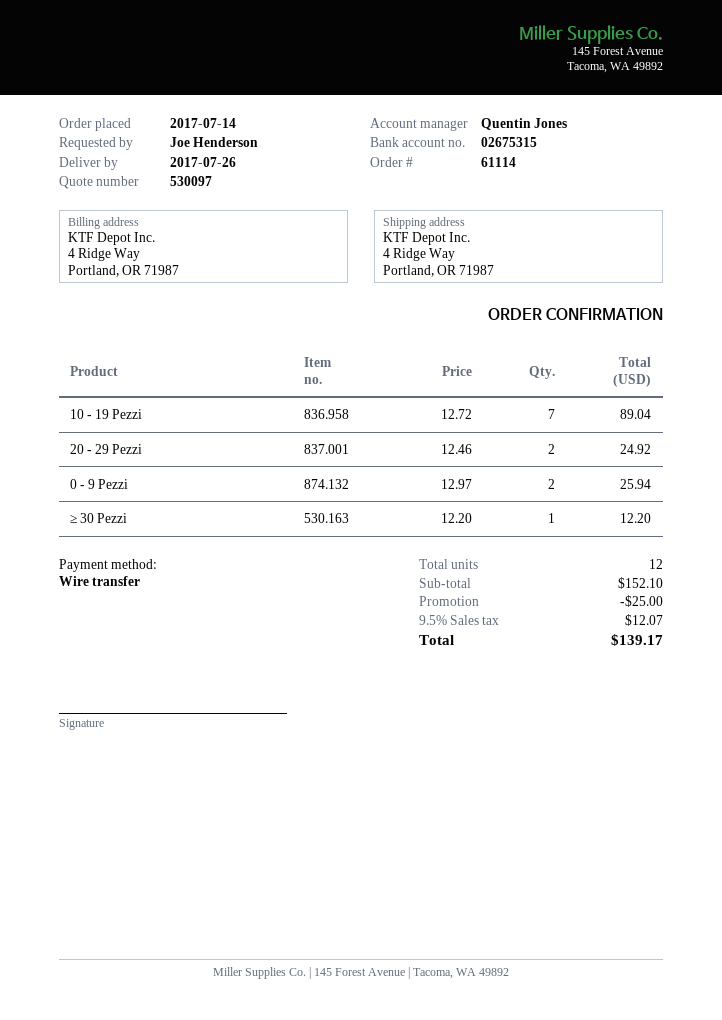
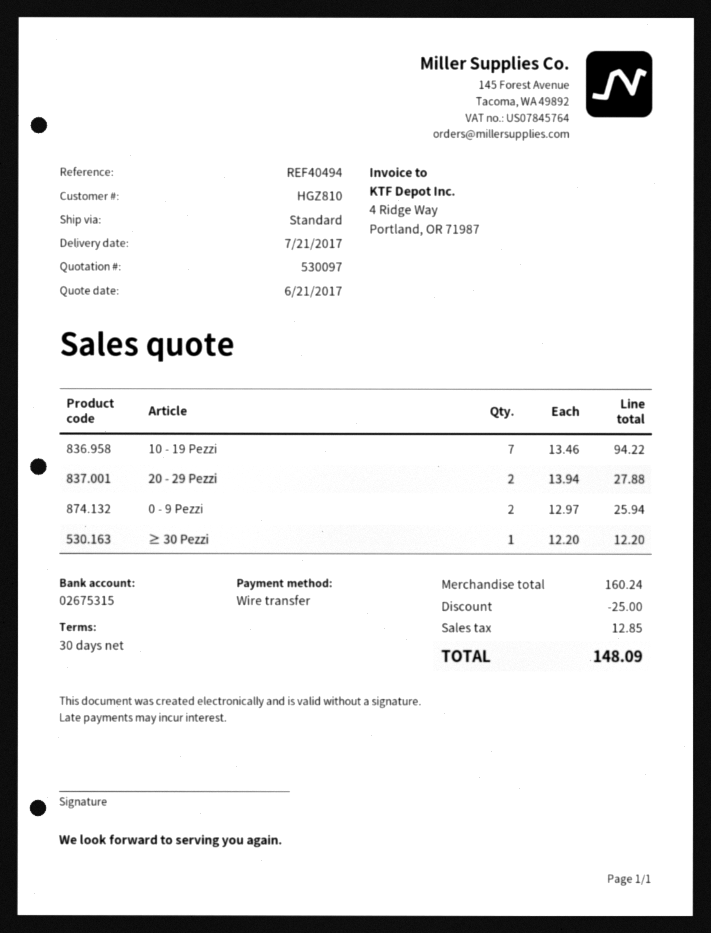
delivery date: 2017-07-26 -> 2017-07-21
10 - 19 Pezzi: 7 x 12.72 = 89.04 -> 7 x 13.46 = 94.22
20 - 29 Pezzi: 2 x 12.46 = 24.92 -> 2 x 13.94 = 27.88
subtotal: 152.10 -> 160.24
tax: 12.07 -> 12.85
total: 139.17 -> 148.09

